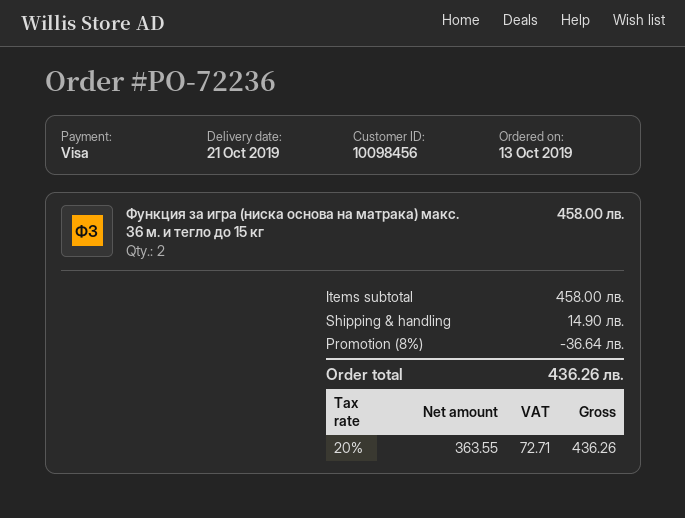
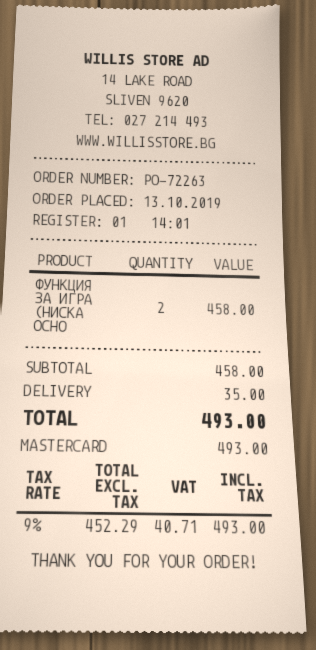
order number: PO-72236 -> PO-72263
payment method: Visa -> Mastercard
discount: 8% = 36.64 -> none
shipping: 14.90 -> 35.00
net: 363.55 -> 452.29
tax: 20% = 72.71 -> 9% = 40.71
total: 436.26 -> 493.00

